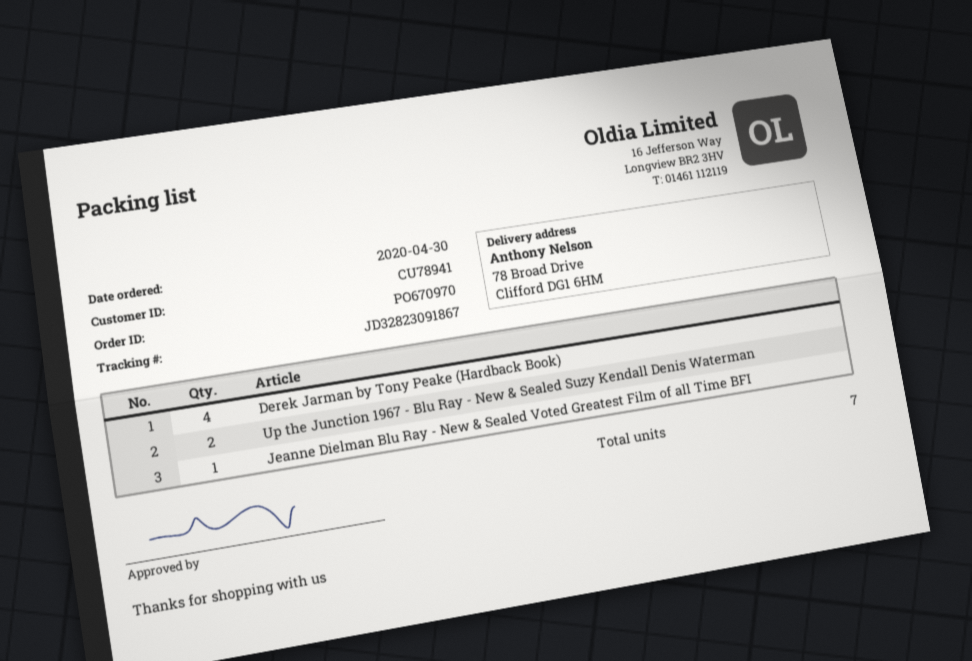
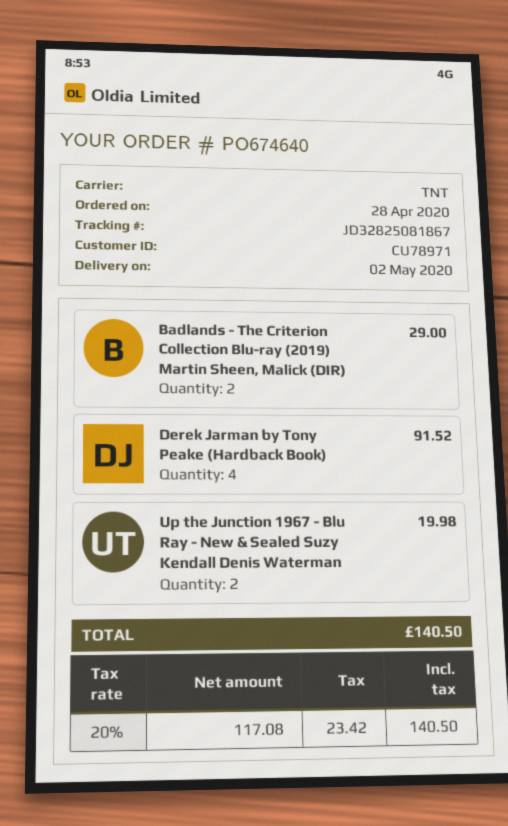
order number: PO670970 -> PO674640
order date: 2020-04-30 -> 2020-04-28
customer number: CU78941 -> CU78971
tracking number: JD32823091867 -> JD32825081867
Jeanne Dielman Blu Ray - New & Sealed Voted Greatest Film of all Time BFI: 1 -> none
Badlands - The Criterion Collection Blu-ray (2019) Martin Sheen, Malick (DIR): none -> 2

